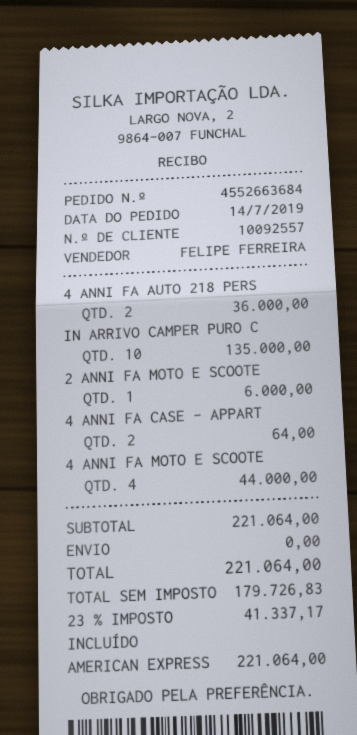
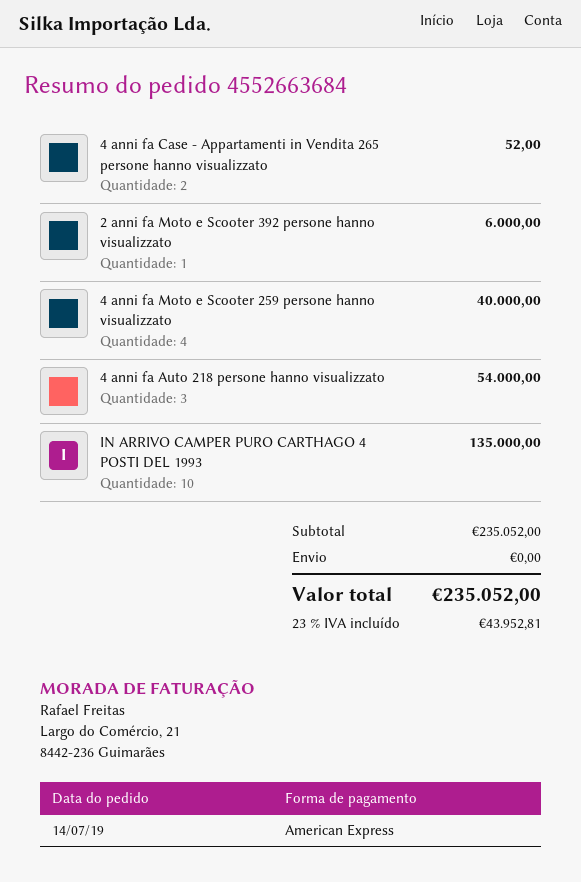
4 ANNI FA AUTO 218 PERS: 2 for 36000.00 -> 3 for 54000.00
4 ANNI FA CASE - APPART: 2 for 64.00 -> 2 for 52.00
4 ANNI FA MOTO E SCOOTE: 4 for 44000.00 -> 4 for 40000.00
subtotal: 221064.00 -> 235052.00
tax: 23% = 41337.17 -> 23% = 43952.81
total: 221064.00 -> 235052.00

